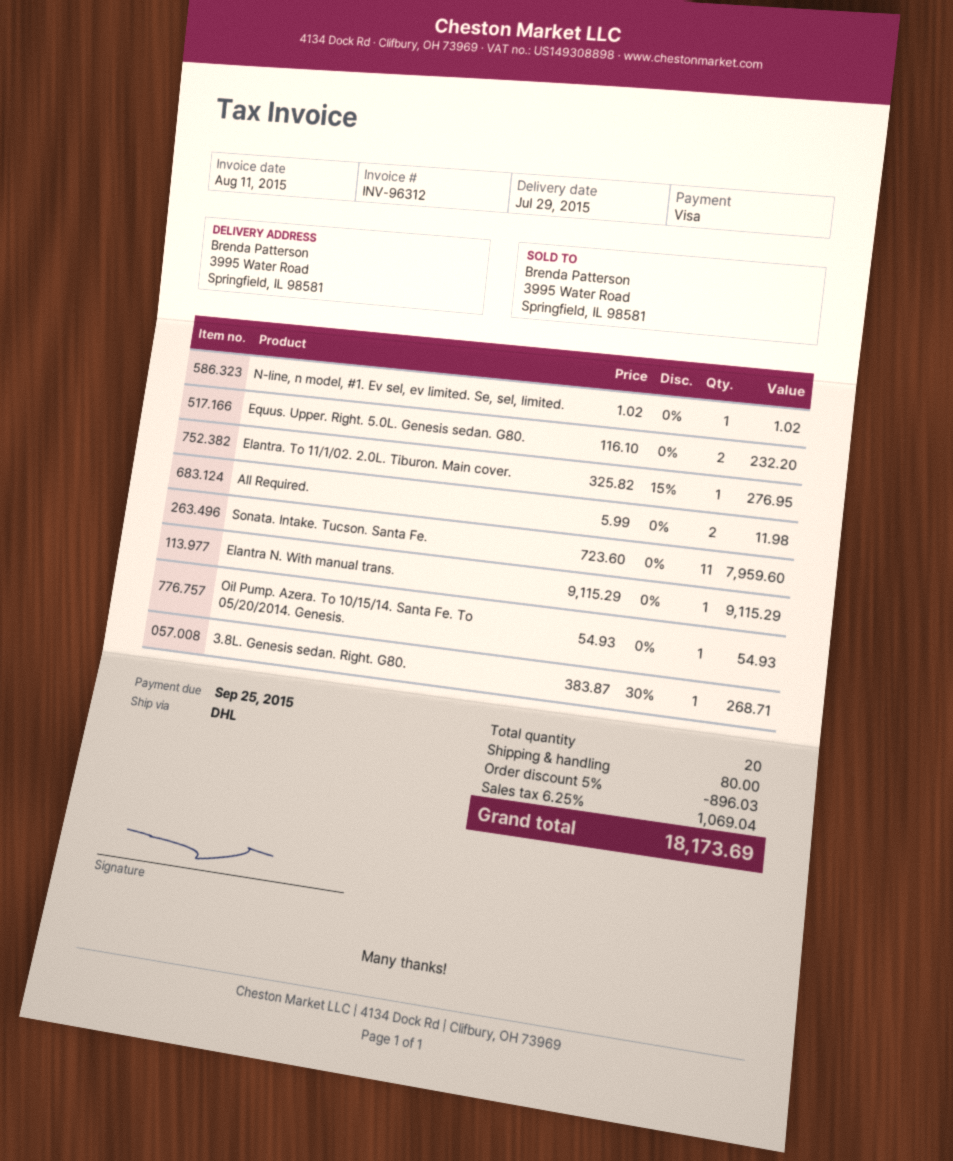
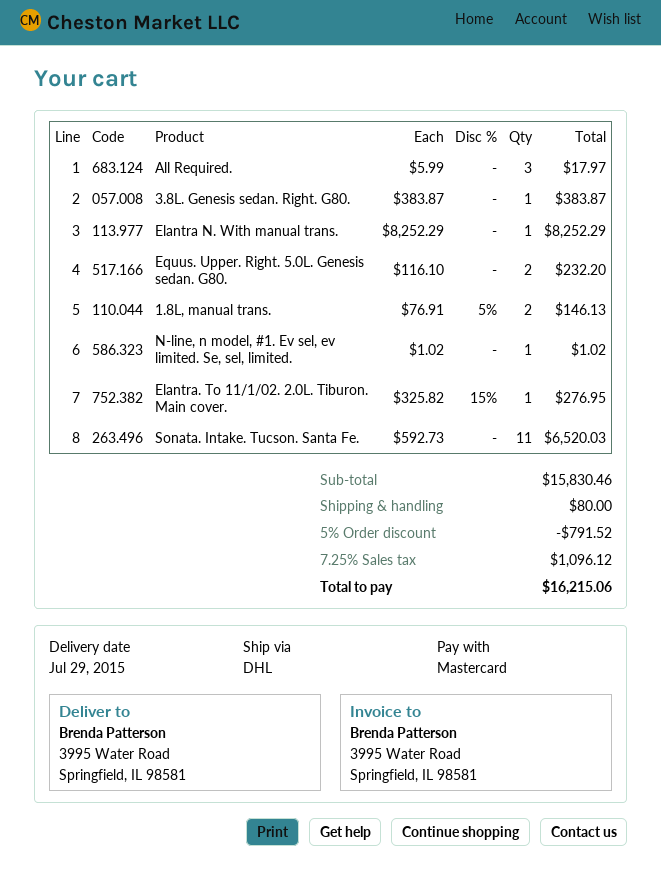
payment method: Visa -> Mastercard
All Required.: 2 x 5.99 = 11.98 -> 3 x 5.99 = 17.97
Sonata. Intake. Tucson. Santa Fe.: 11 x 723.60 = 7959.60 -> 11 x 592.73 = 6520.03
Elantra N. With manual trans.: 1 x 9115.29 = 9115.29 -> 1 x 8252.29 = 8252.29
Oil Pump. Azera. To 10/15/14. Santa Fe. To 05/20/2014. Genesis.: 1 x 54.93 = 54.93 -> none
3.8L. Genesis sedan. Right. G80.: 1 x 383.87 - 30% = 268.71 -> 1 x 383.87 = 383.87
1.8L, manual trans.: none -> 2 x 76.91 - 5% = 146.13
discount: 5% = 896.03 -> 5% = 791.52
tax: 6.25% = 1069.04 -> 7.25% = 1096.12
total: 18173.69 -> 16215.06

